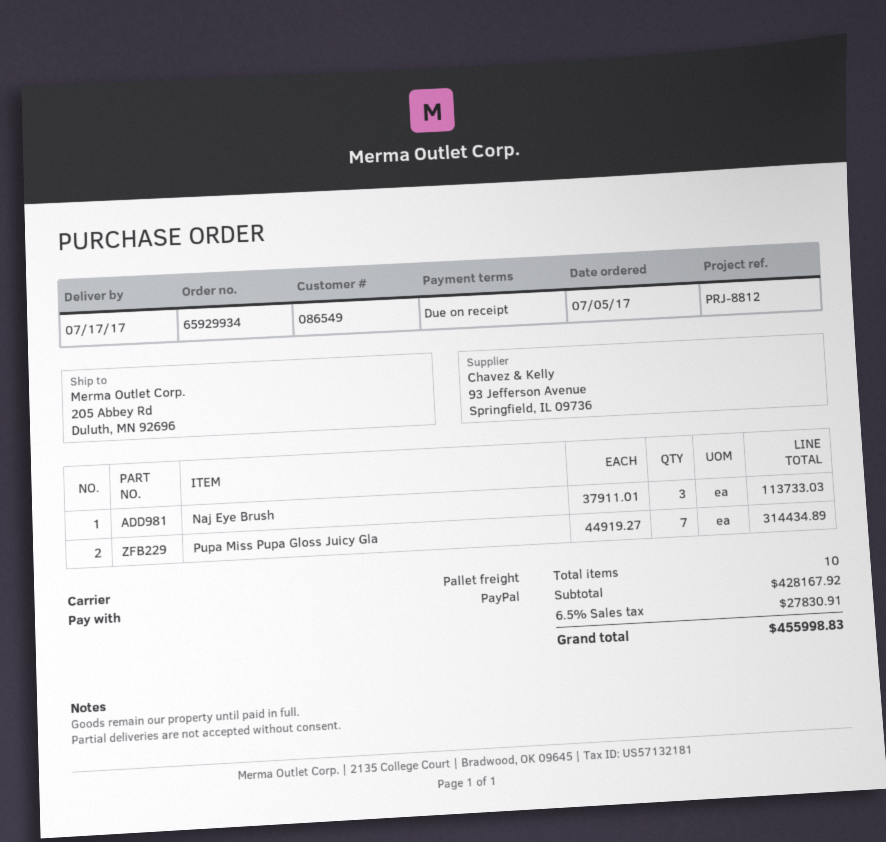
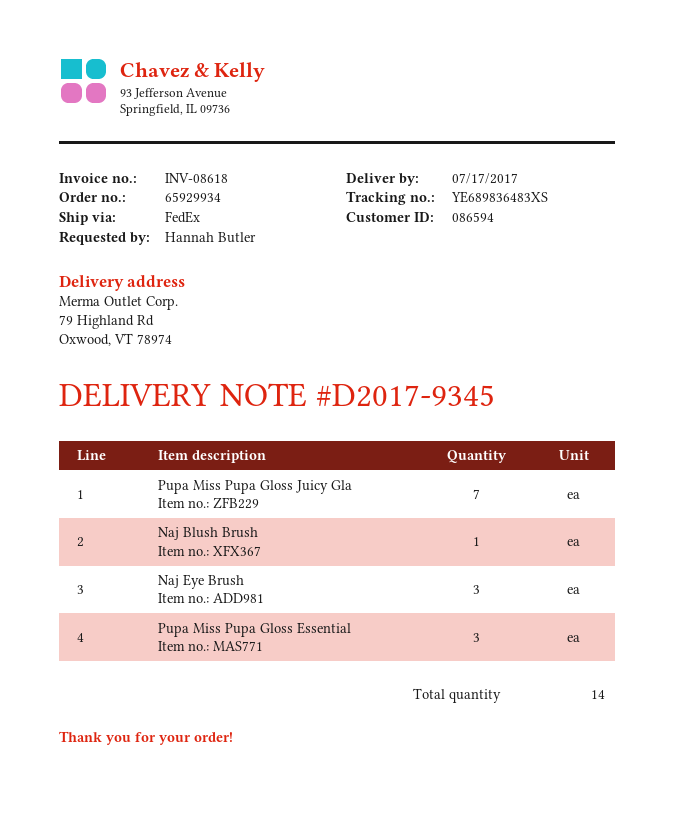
customer number: 086549 -> 086594
shipping method: pallet freight -> FedEx
ship to: 205 Abbey Rd, Duluth, MN 92696 -> 79 Highland Rd, Oxwood, VT 78974
Naj Blush Brush: none -> 1
Pupa Miss Pupa Gloss Essential: none -> 3
total quantity: 10 -> 14

